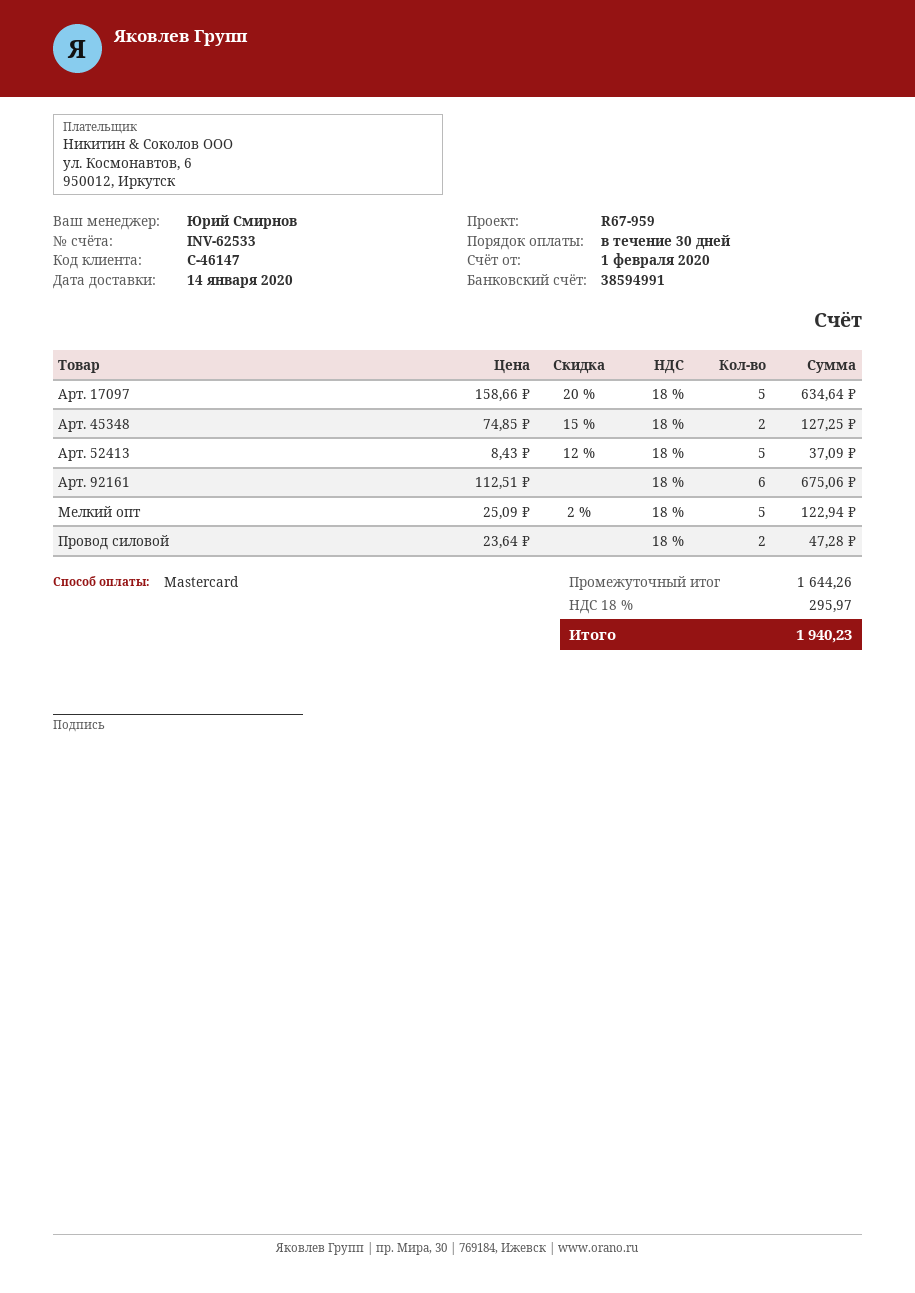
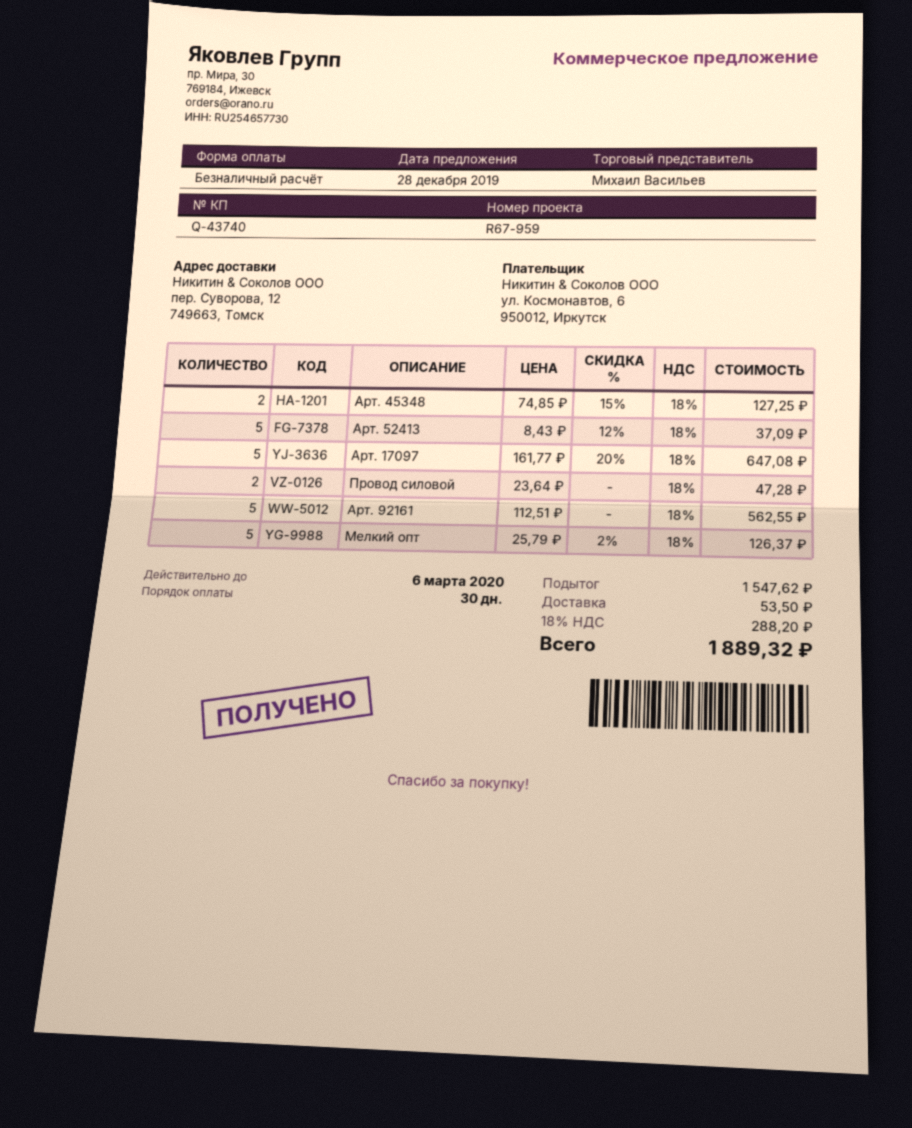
sales rep: Юрий Смирнов -> Михаил Васильев
payment method: Mastercard -> bank transfer
Арт. 17097: 5 x 158.66 - 20% = 634.64 -> 5 x 161.77 - 20% = 647.08
Арт. 92161: 6 x 112.51 = 675.06 -> 5 x 112.51 = 562.55
Мелкий опт: 5 x 25.09 - 2% = 122.94 -> 5 x 25.79 - 2% = 126.37
subtotal: 1644.26 -> 1547.62
shipping: none -> 53.50
tax: 18% = 295.97 -> 18% = 288.20
total: 1940.23 -> 1889.32

